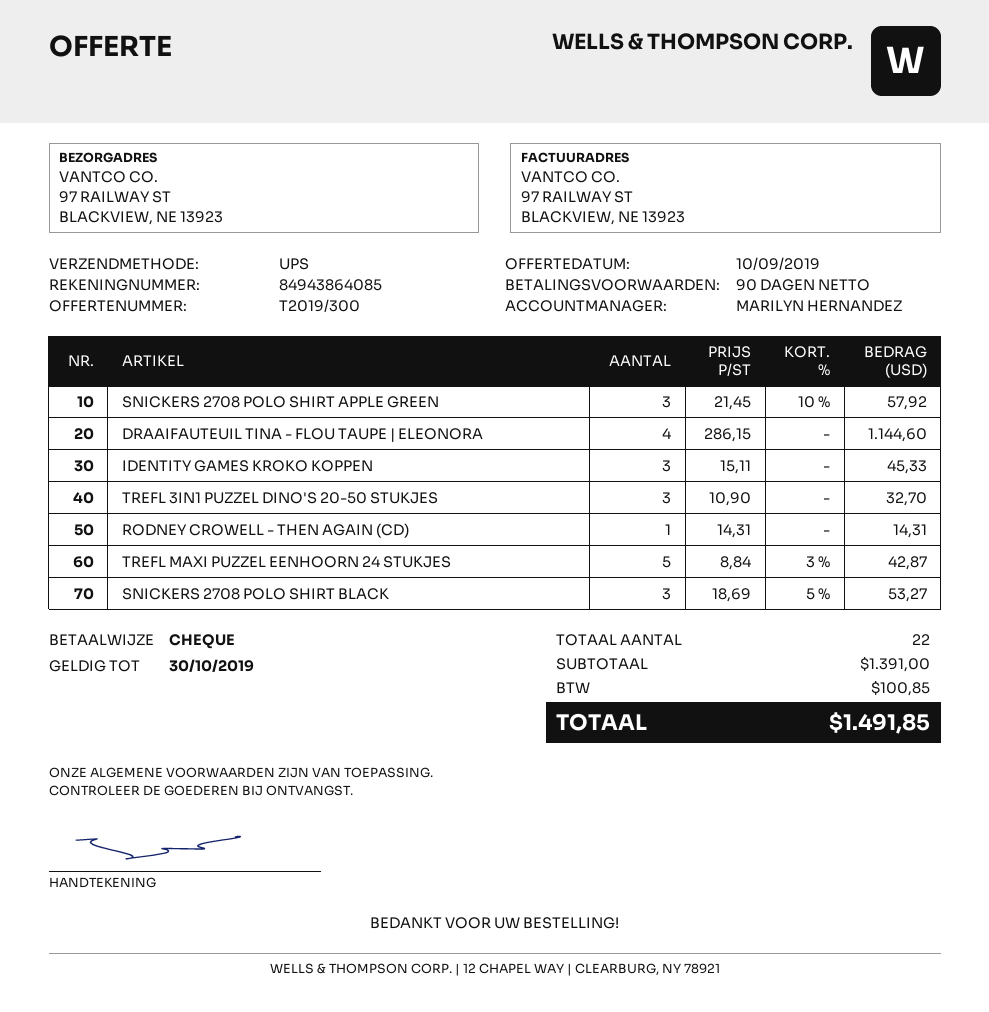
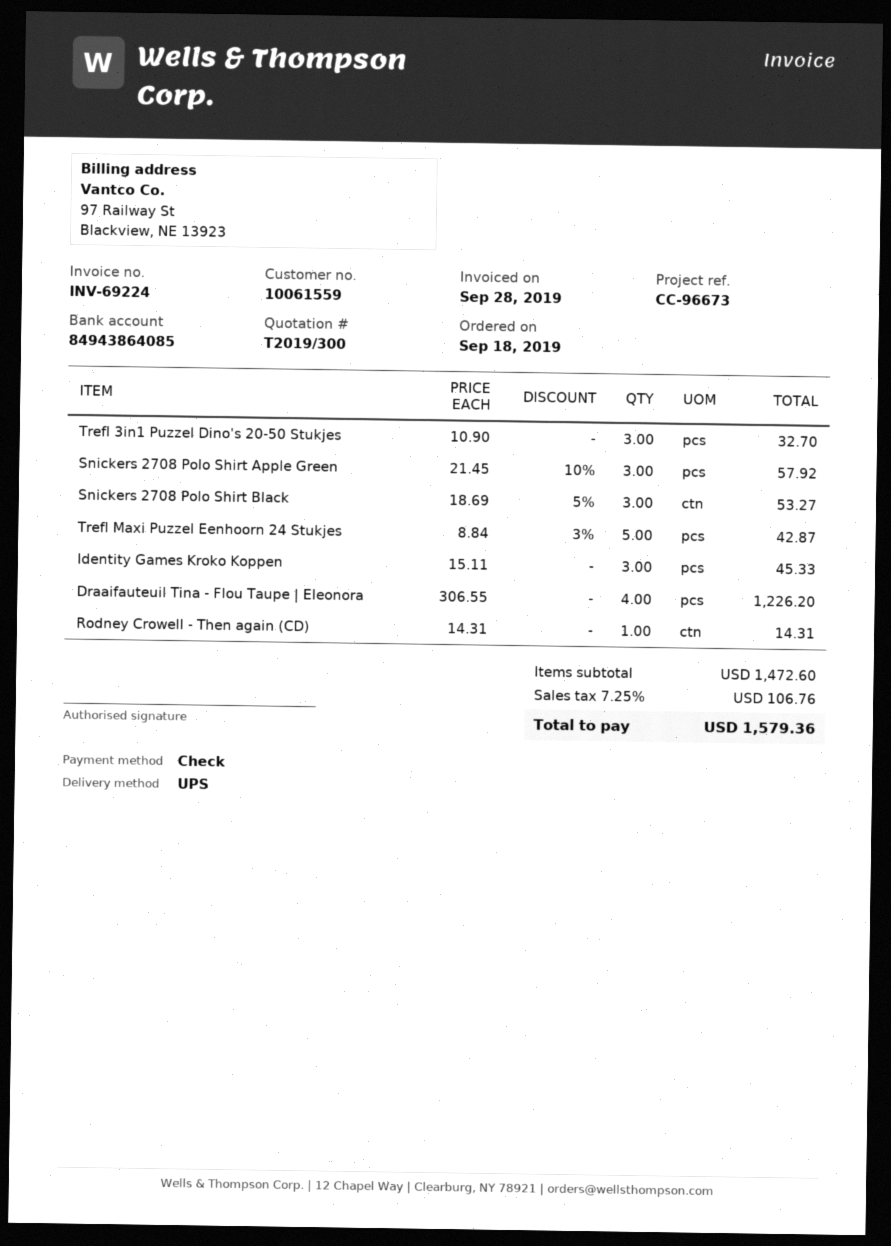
DRAAIFAUTEUIL TINA - FLOU TAUPE | ELEONORA: 4 x 286.15 = 1144.60 -> 4 x 306.55 = 1226.20
subtotal: 1391.00 -> 1472.60
tax: 100.85 -> 106.76
total: 1491.85 -> 1579.36

